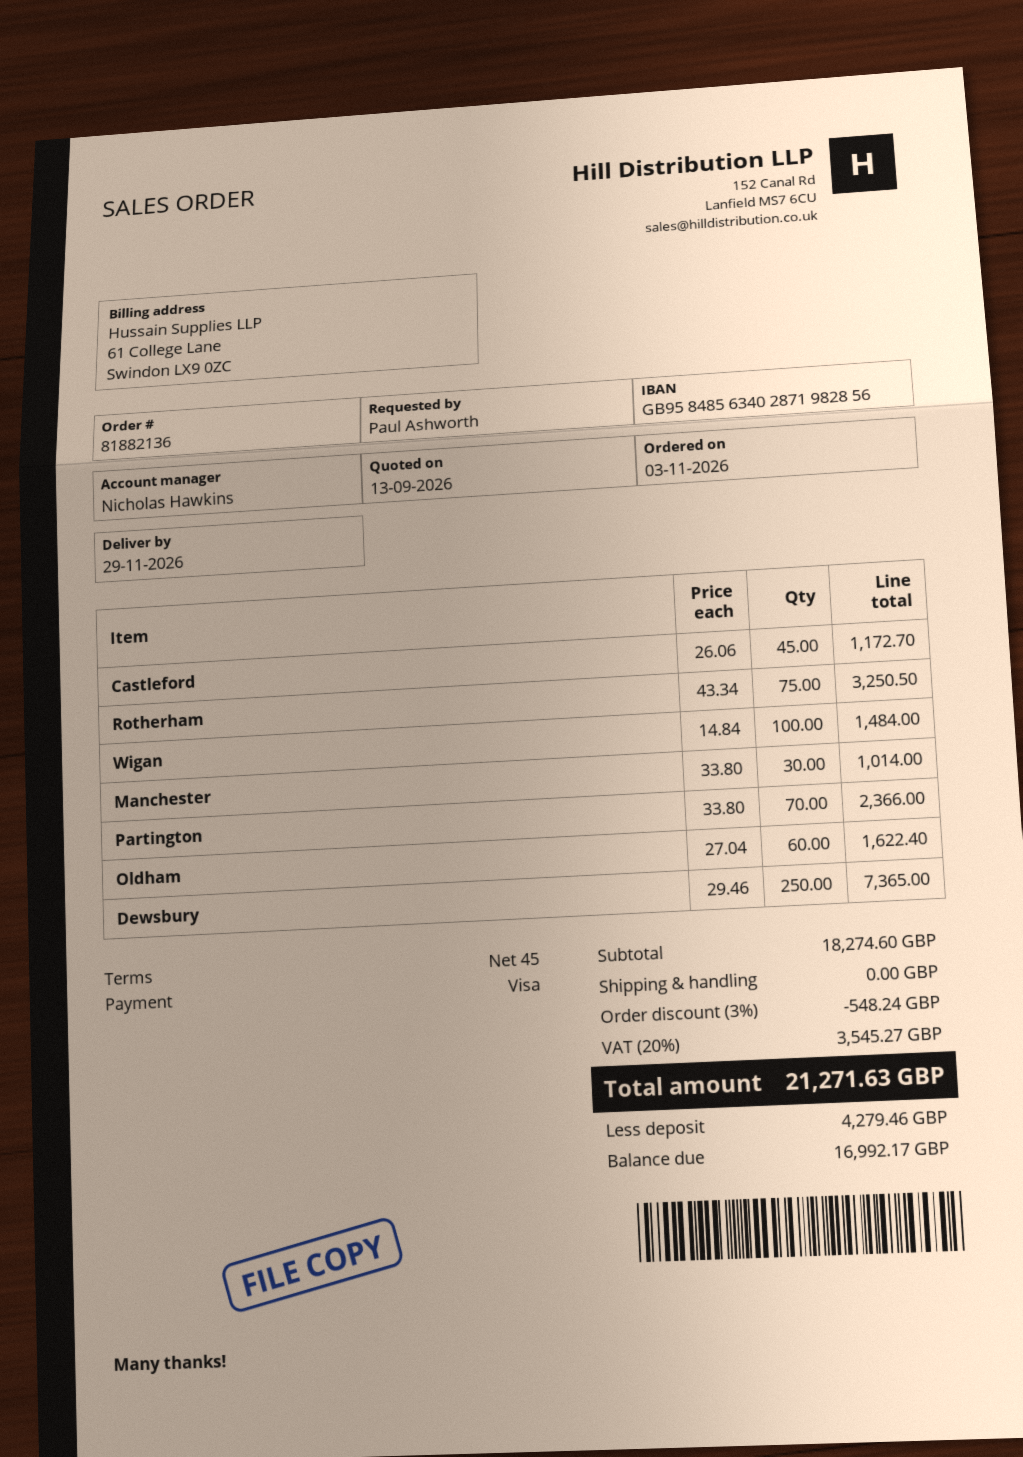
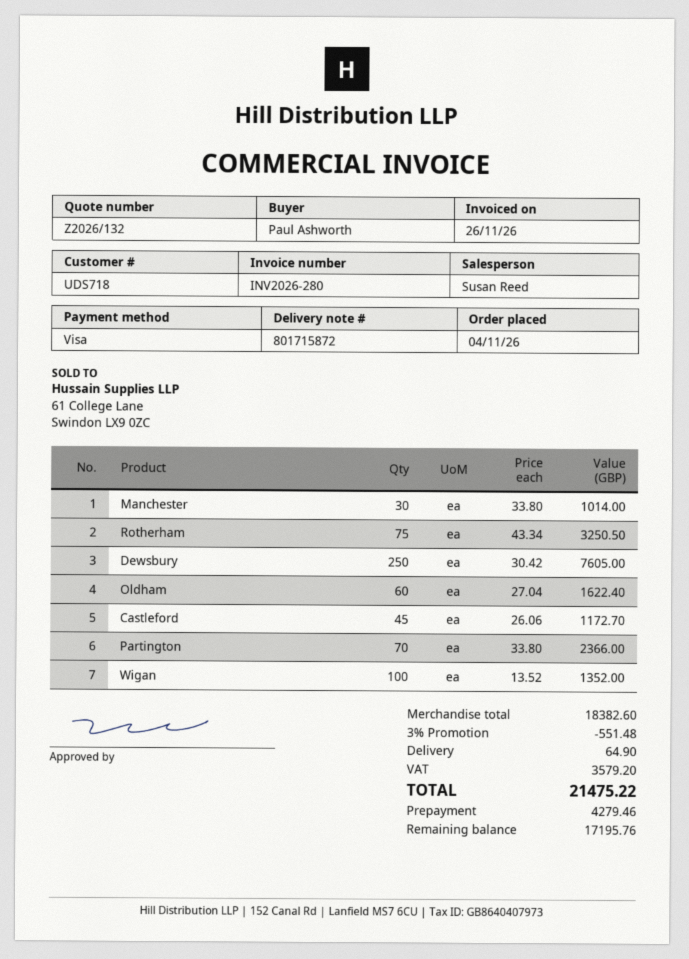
order date: 2026-11-03 -> 2026-11-04
sales rep: Nicholas Hawkins -> Susan Reed
Wigan: 100 x 14.84 = 1484.00 -> 100 x 13.52 = 1352.00
Dewsbury: 250 x 29.46 = 7365.00 -> 250 x 30.42 = 7605.00
subtotal: 18274.60 -> 18382.60
discount: 3% = 548.24 -> 3% = 551.48
shipping: 0.00 -> 64.90
tax: 3545.27 -> 3579.20
total: 21271.63 -> 21475.22
balance: 16992.17 -> 17195.76

